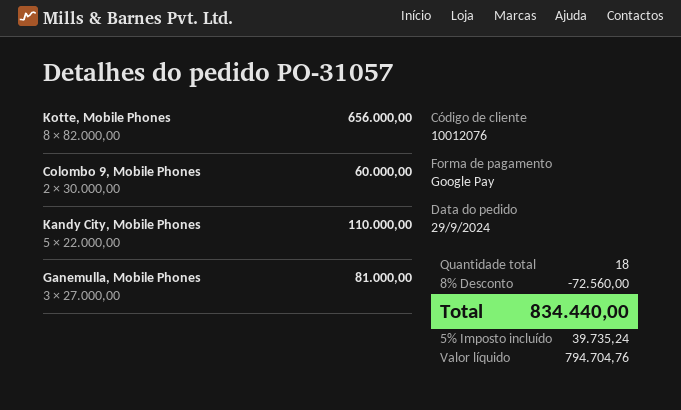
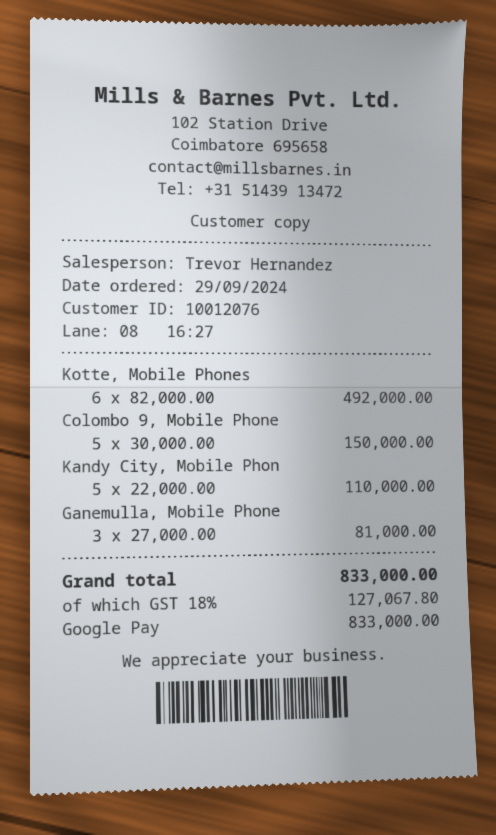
Kotte, Mobile Phones: 8 x 82000.00 = 656000.00 -> 6 x 82000.00 = 492000.00
Colombo 9, Mobile Phones: 2 x 30000.00 = 60000.00 -> 5 x 30000.00 = 150000.00
discount: 8% = 72560.00 -> none
tax: 5% = 39735.24 -> 18% = 127067.80
total: 834440.00 -> 833000.00

